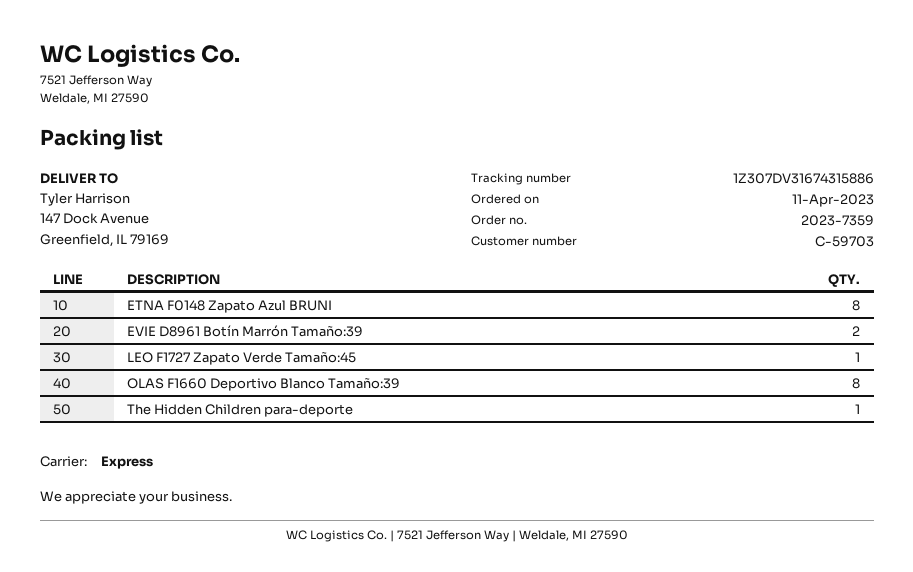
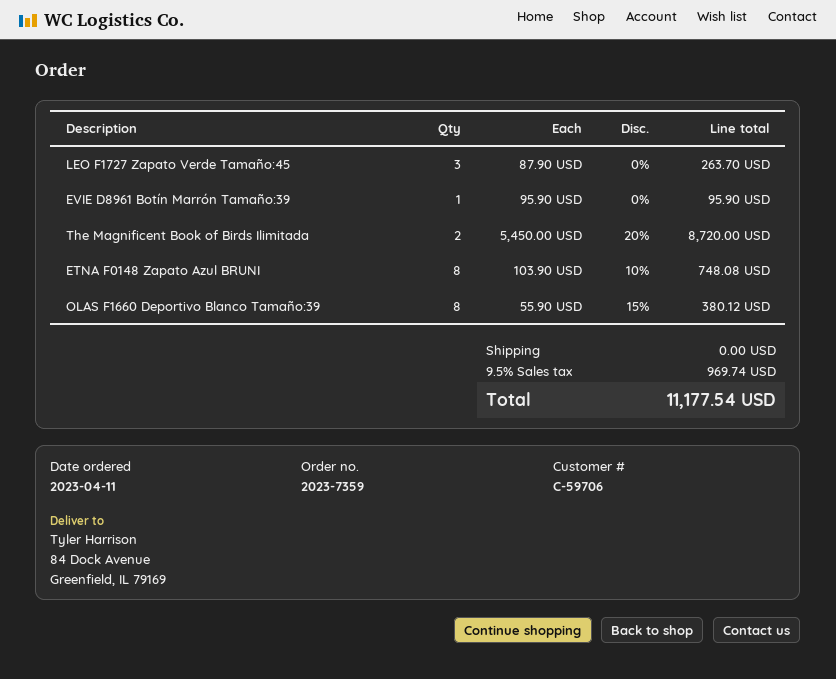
customer number: C-59703 -> C-59706
ship to: 147 Dock Avenue, Greenfield, IL 79169 -> 84 Dock Avenue, Greenfield, IL 79169
EVIE D8961 Botín Marrón Tamaño:39: 2 -> 1
LEO F1727 Zapato Verde Tamaño:45: 1 -> 3
The Hidden Children para-deporte: 1 -> none
The Magnificent Book of Birds Ilimitada: none -> 2

